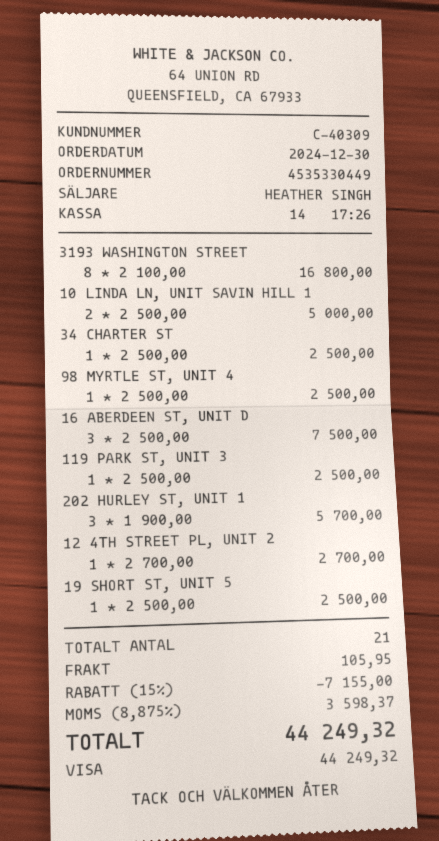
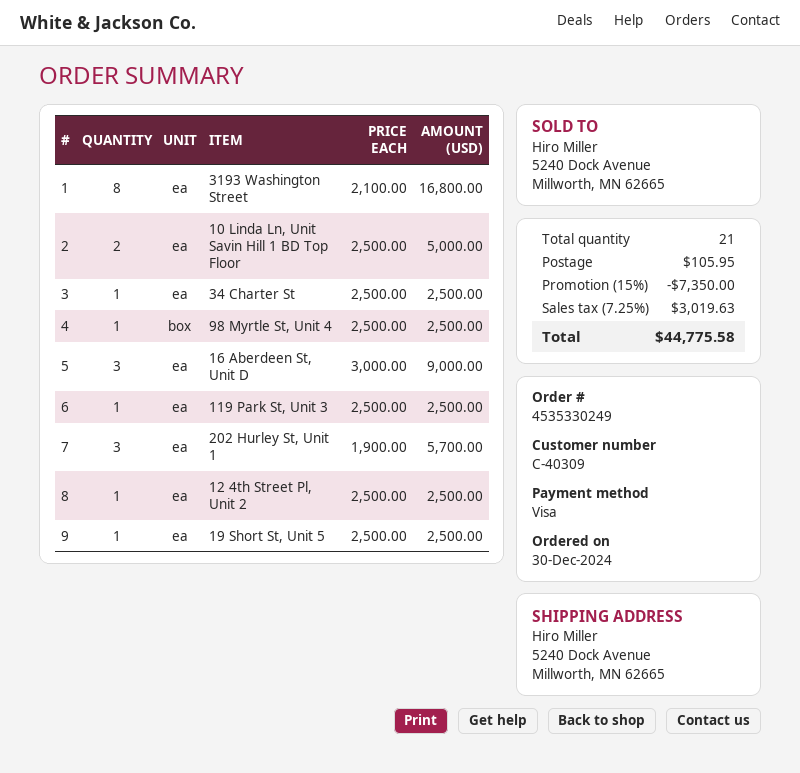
order number: 4535330449 -> 4535330249
16 ABERDEEN ST, UNIT D: 3 x 2500.00 = 7500.00 -> 3 x 3000.00 = 9000.00
12 4TH STREET PL, UNIT 2: 1 x 2700.00 = 2700.00 -> 1 x 2500.00 = 2500.00
discount: 15% = 7155.00 -> 15% = 7350.00
tax: 8.875% = 3598.37 -> 7.25% = 3019.63
total: 44249.32 -> 44775.58

